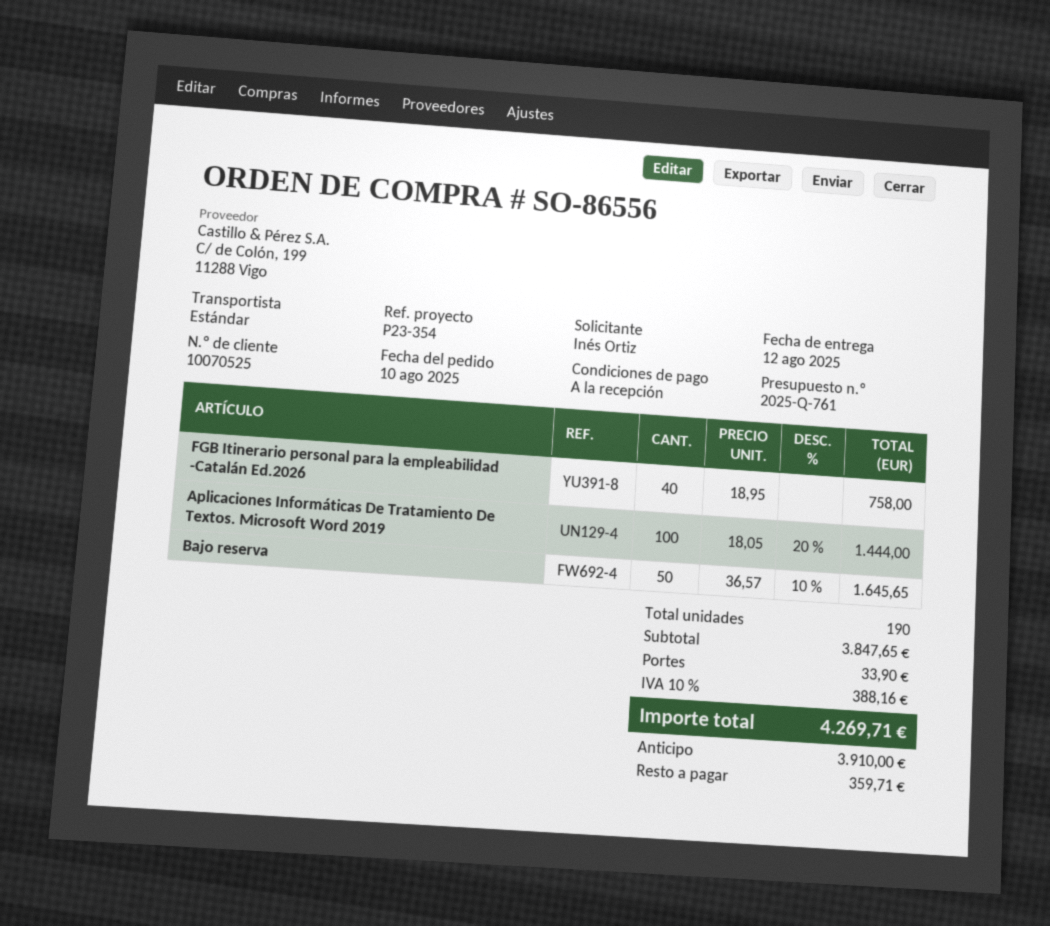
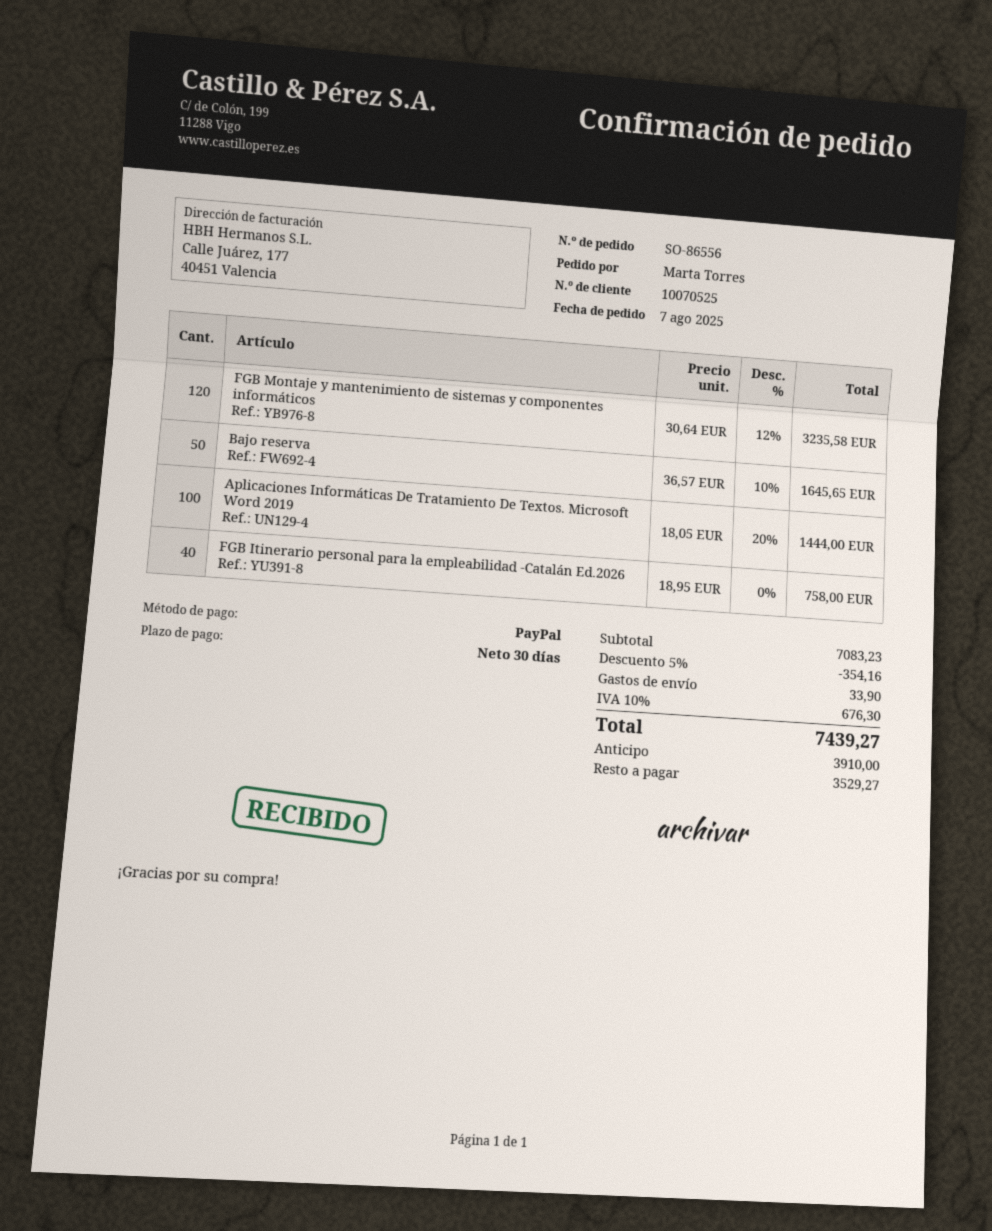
order date: 2025-08-10 -> 2025-08-07
payment terms: on receipt -> 30 days
ordered by: Inés Ortiz -> Marta Torres
FGB Montaje y mantenimiento de sistemas y componentes informáticos: none -> 120 x 30.64 - 12% = 3235.58
subtotal: 3847.65 -> 7083.23
discount: none -> 5% = 354.16
tax: 10% = 388.16 -> 10% = 676.30
total: 4269.71 -> 7439.27
balance: 359.71 -> 3529.27

